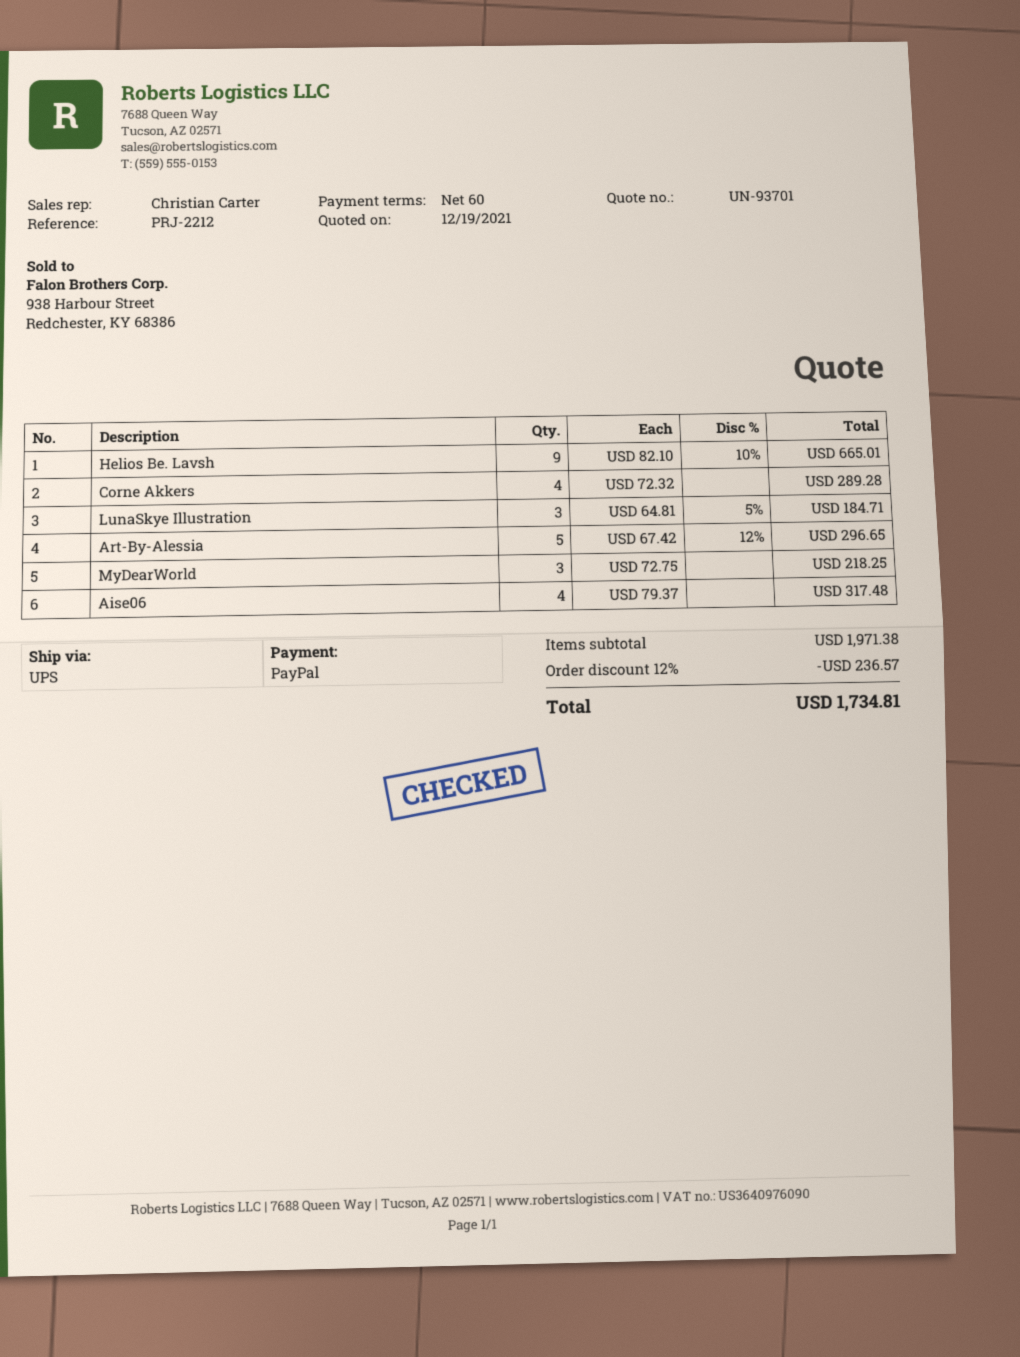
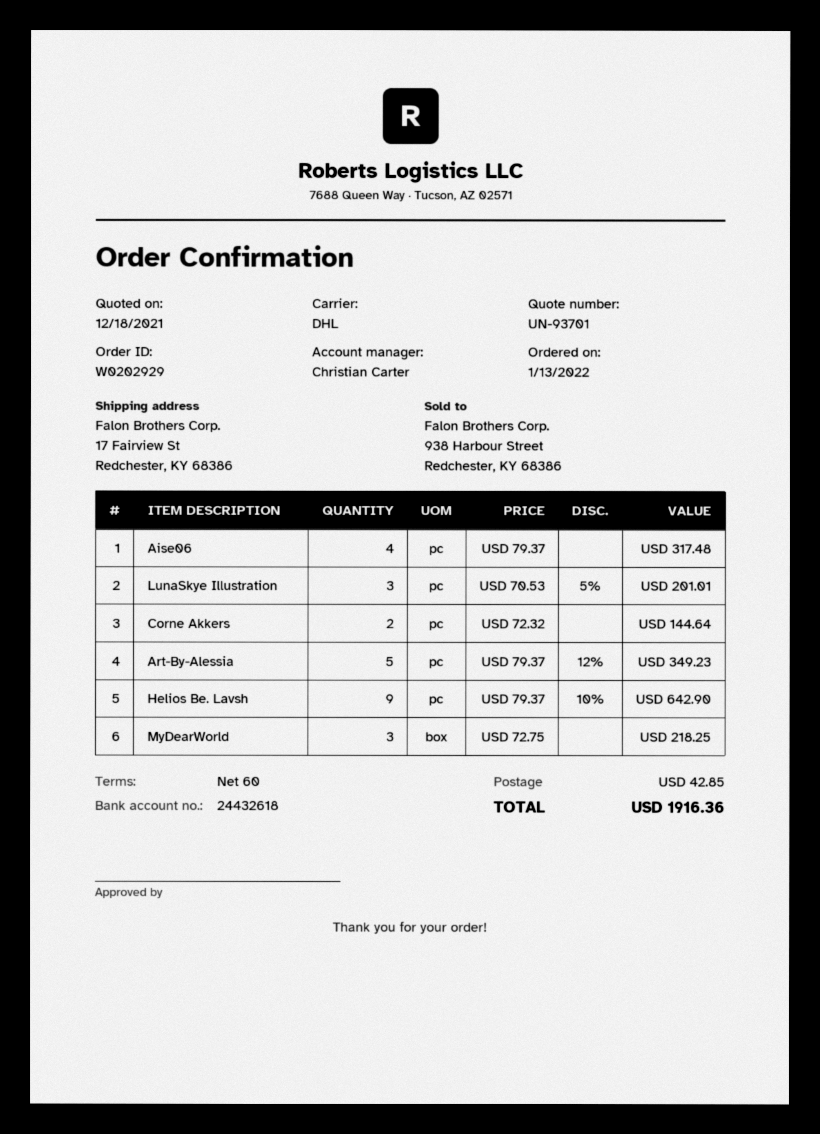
quote date: 2021-12-19 -> 2021-12-18
shipping method: UPS -> DHL
Helios Be. Lavsh: 9 x 82.10 - 10% = 665.01 -> 9 x 79.37 - 10% = 642.90
Corne Akkers: 4 x 72.32 = 289.28 -> 2 x 72.32 = 144.64
LunaSkye Illustration: 3 x 64.81 - 5% = 184.71 -> 3 x 70.53 - 5% = 201.01
Art-By-Alessia: 5 x 67.42 - 12% = 296.65 -> 5 x 79.37 - 12% = 349.23
discount: 12% = 236.57 -> none
shipping: none -> 42.85
total: 1734.81 -> 1916.36

